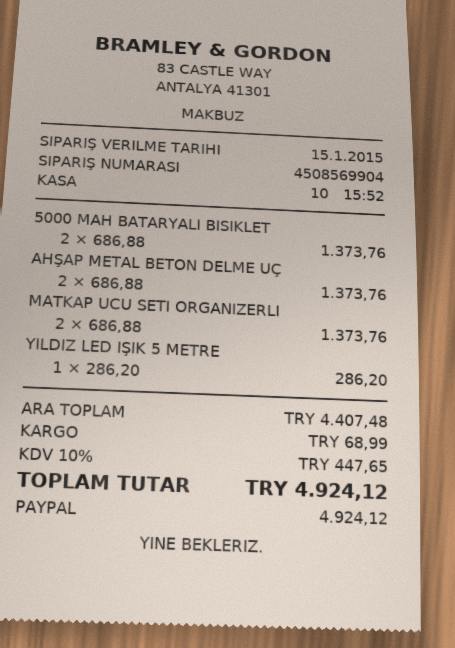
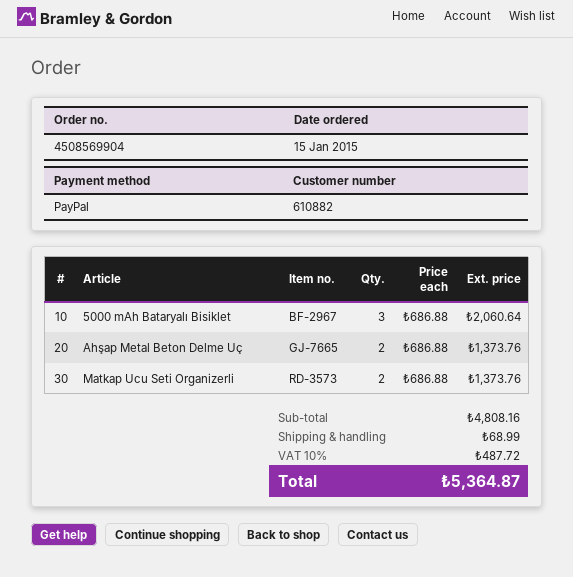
5000 MAH BATARYALI BISIKLET: 2 x 686.88 = 1373.76 -> 3 x 686.88 = 2060.64
YILDIZ LED IŞIK 5 METRE: 1 x 286.20 = 286.20 -> none
subtotal: 4407.48 -> 4808.16
tax: 10% = 447.65 -> 10% = 487.72
total: 4924.12 -> 5364.87

